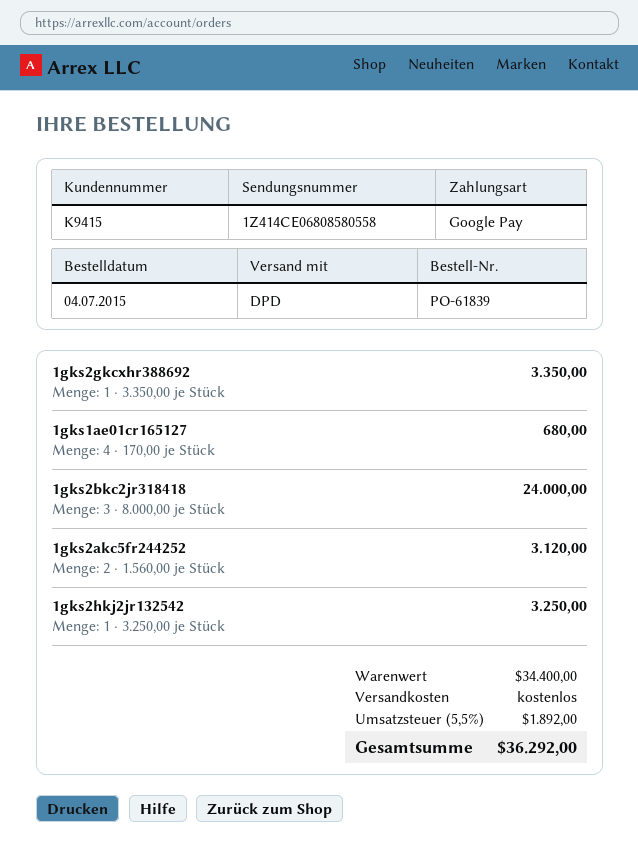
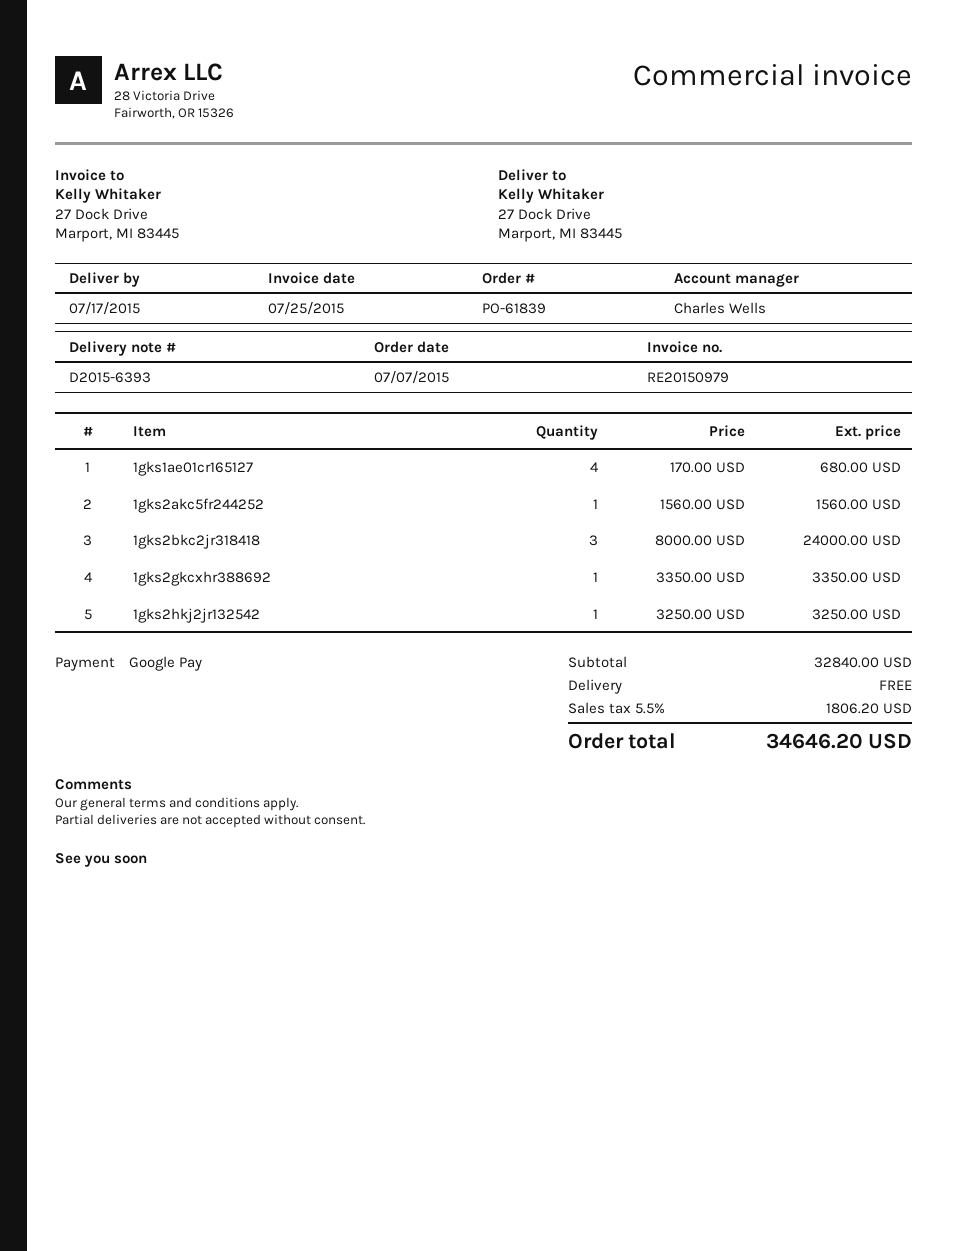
order date: 2015-07-04 -> 2015-07-07
1gks2akc5fr244252: 2 x 1560.00 = 3120.00 -> 1 x 1560.00 = 1560.00
subtotal: 34400.00 -> 32840.00
tax: 5.5% = 1892.00 -> 5.5% = 1806.20
total: 36292.00 -> 34646.20

